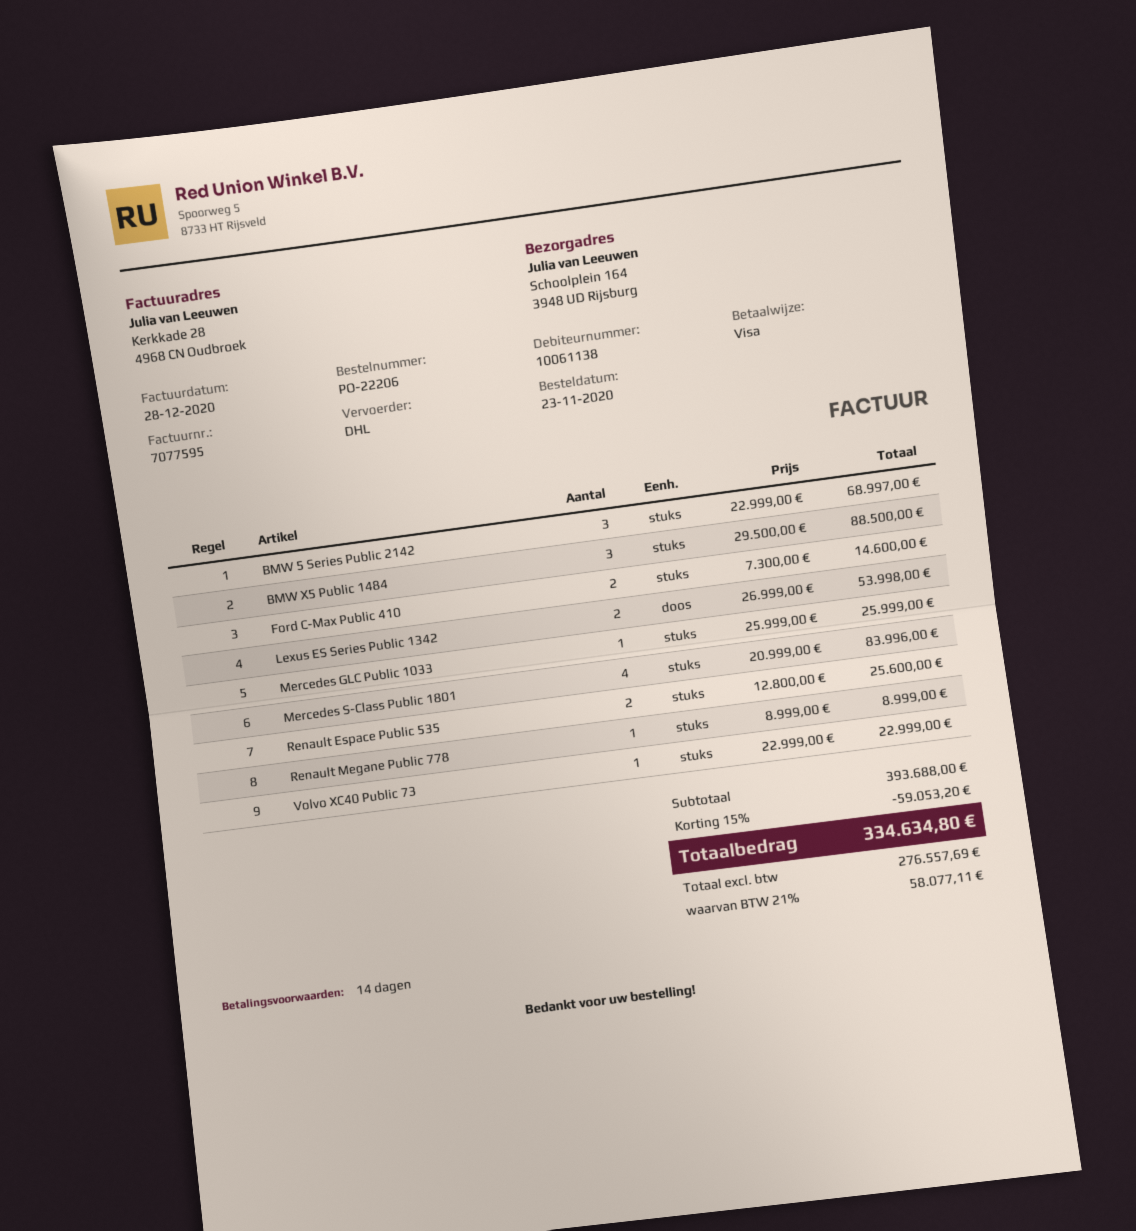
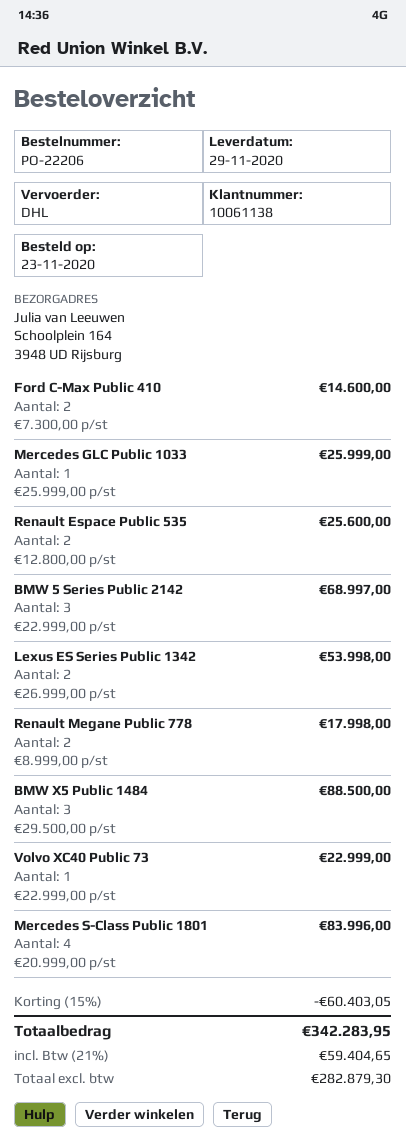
Renault Megane Public 778: 1 x 8999.00 = 8999.00 -> 2 x 8999.00 = 17998.00
discount: 15% = 59053.20 -> 15% = 60403.05
net: 276557.69 -> 282879.30
tax: 21% = 58077.11 -> 21% = 59404.65
total: 334634.80 -> 342283.95

